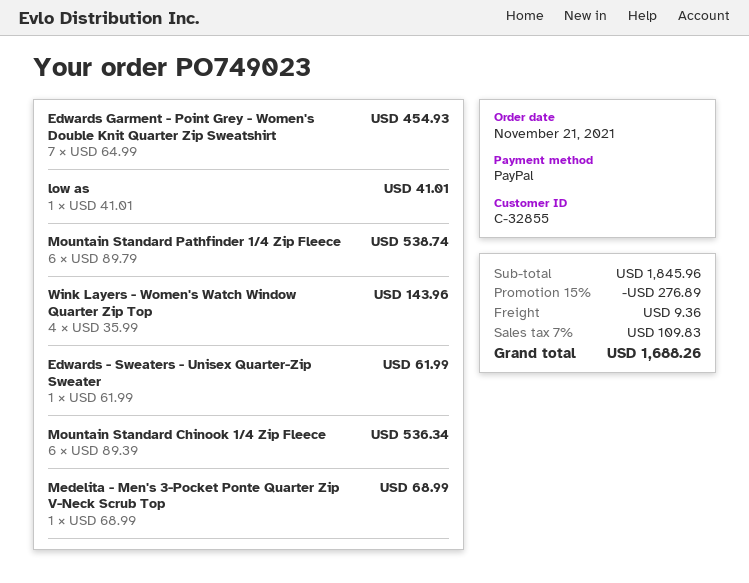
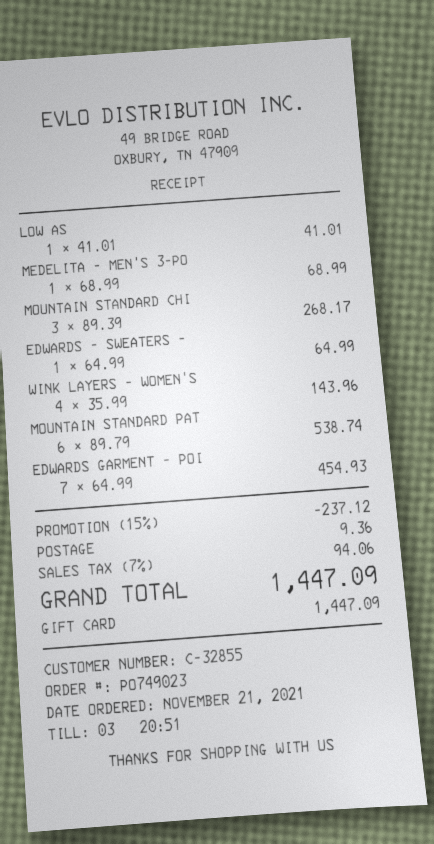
payment method: PayPal -> gift card
Edwards - Sweaters - Unisex Quarter-Zip Sweater: 1 x 61.99 = 61.99 -> 1 x 64.99 = 64.99
Mountain Standard Chinook 1/4 Zip Fleece: 6 x 89.39 = 536.34 -> 3 x 89.39 = 268.17
discount: 15% = 276.89 -> 15% = 237.12
tax: 7% = 109.83 -> 7% = 94.06
total: 1688.26 -> 1447.09

